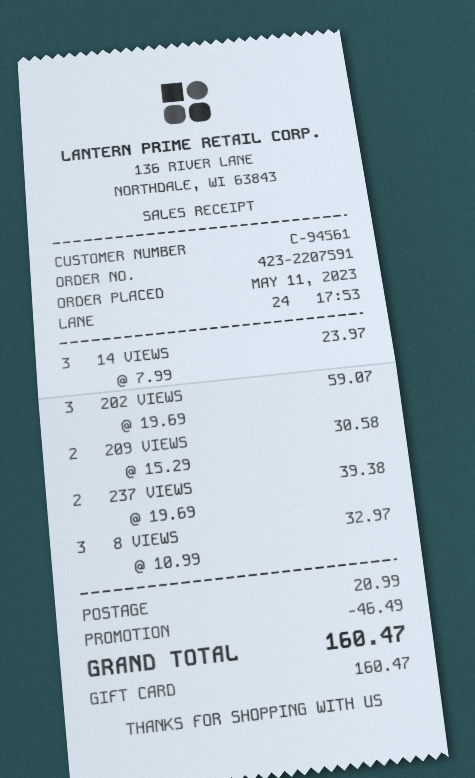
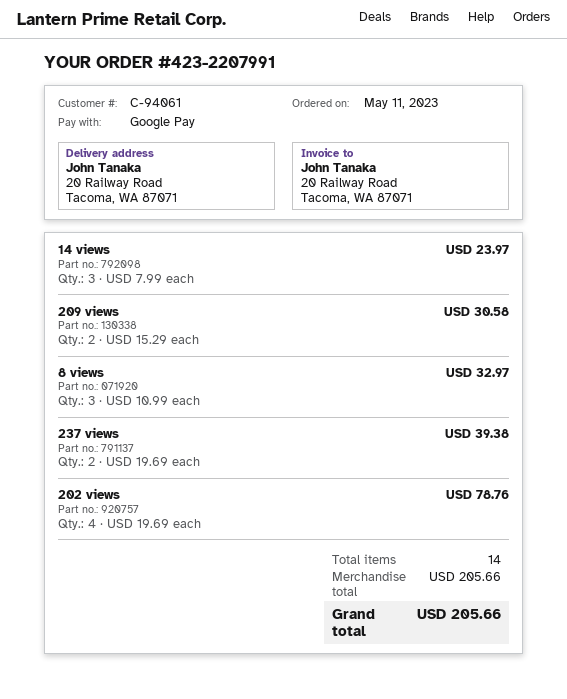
order number: 423-2207591 -> 423-2207991
customer number: C-94561 -> C-94061
payment method: gift card -> Google Pay
202 VIEWS: 3 x 19.69 = 59.07 -> 4 x 19.69 = 78.76
discount: 46.49 -> none
shipping: 20.99 -> none
total: 160.47 -> 205.66

